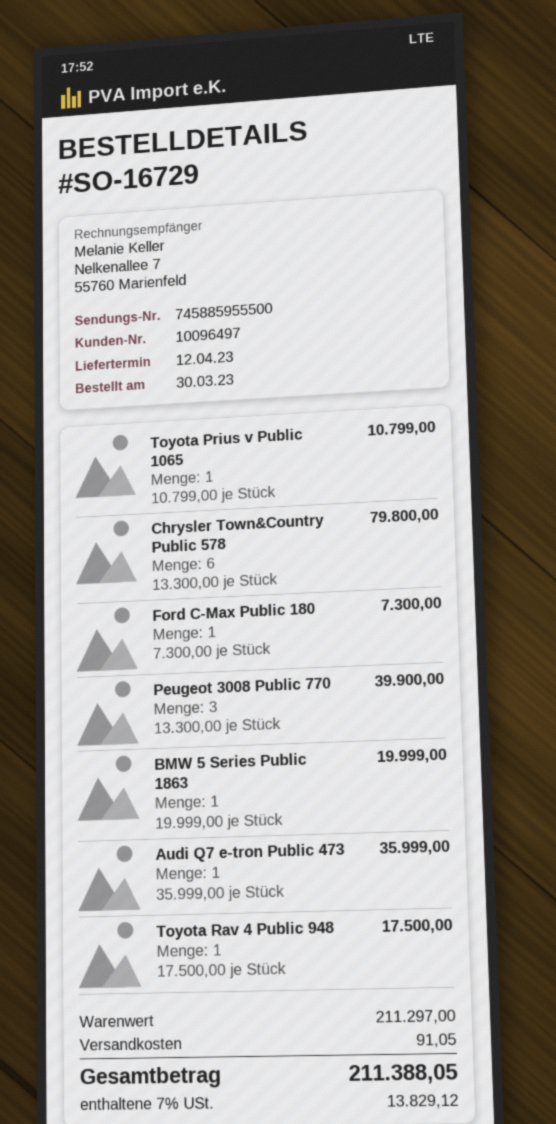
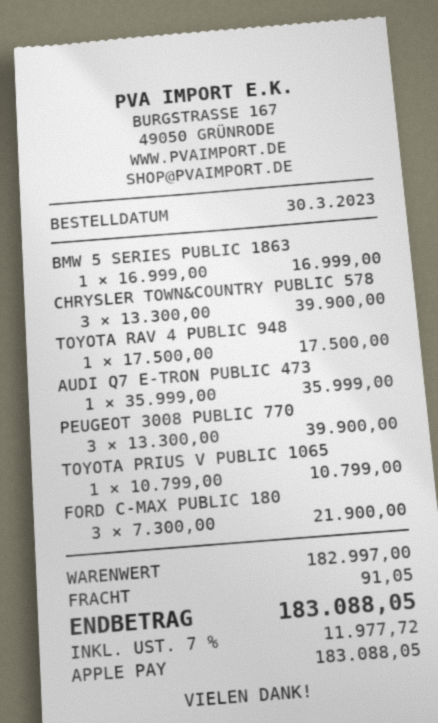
Chrysler Town&Country Public 578: 6 x 13300.00 = 79800.00 -> 3 x 13300.00 = 39900.00
Ford C-Max Public 180: 1 x 7300.00 = 7300.00 -> 3 x 7300.00 = 21900.00
BMW 5 Series Public 1863: 1 x 19999.00 = 19999.00 -> 1 x 16999.00 = 16999.00
subtotal: 211297.00 -> 182997.00
tax: 7% = 13829.12 -> 7% = 11977.72
total: 211388.05 -> 183088.05

